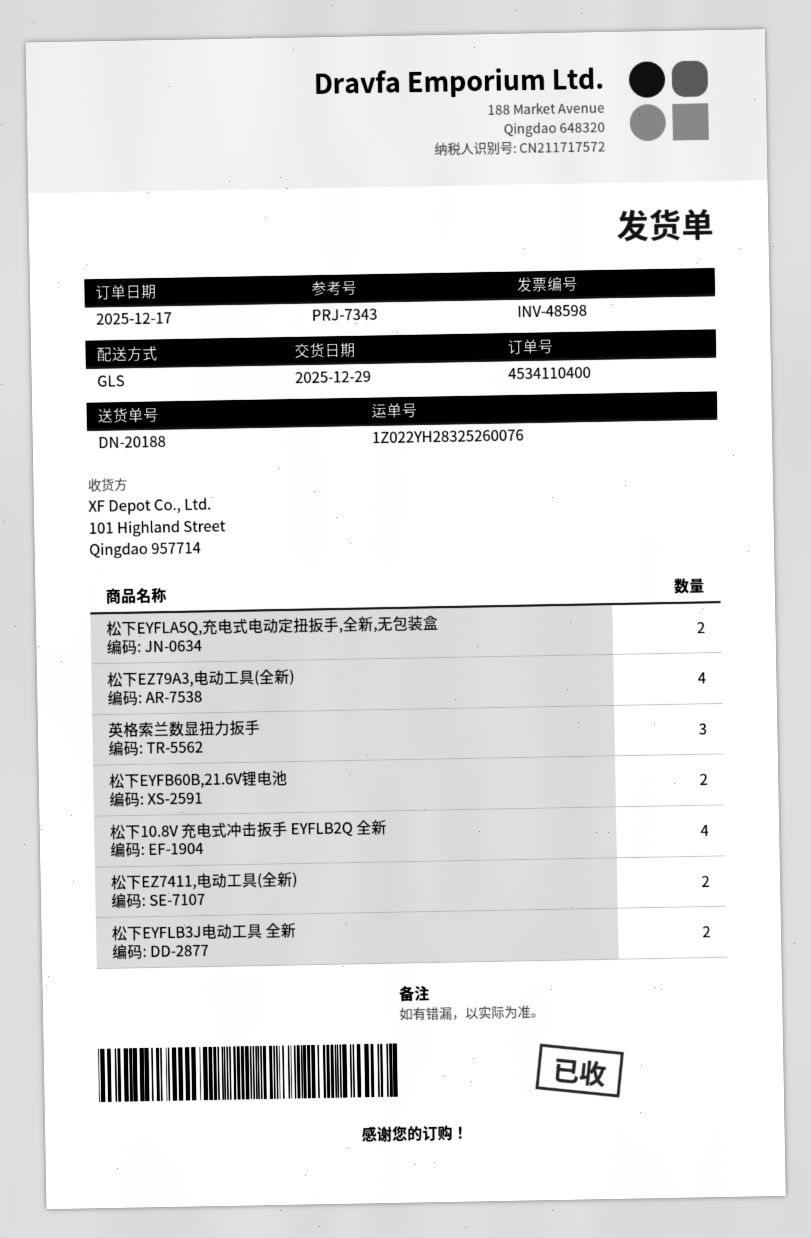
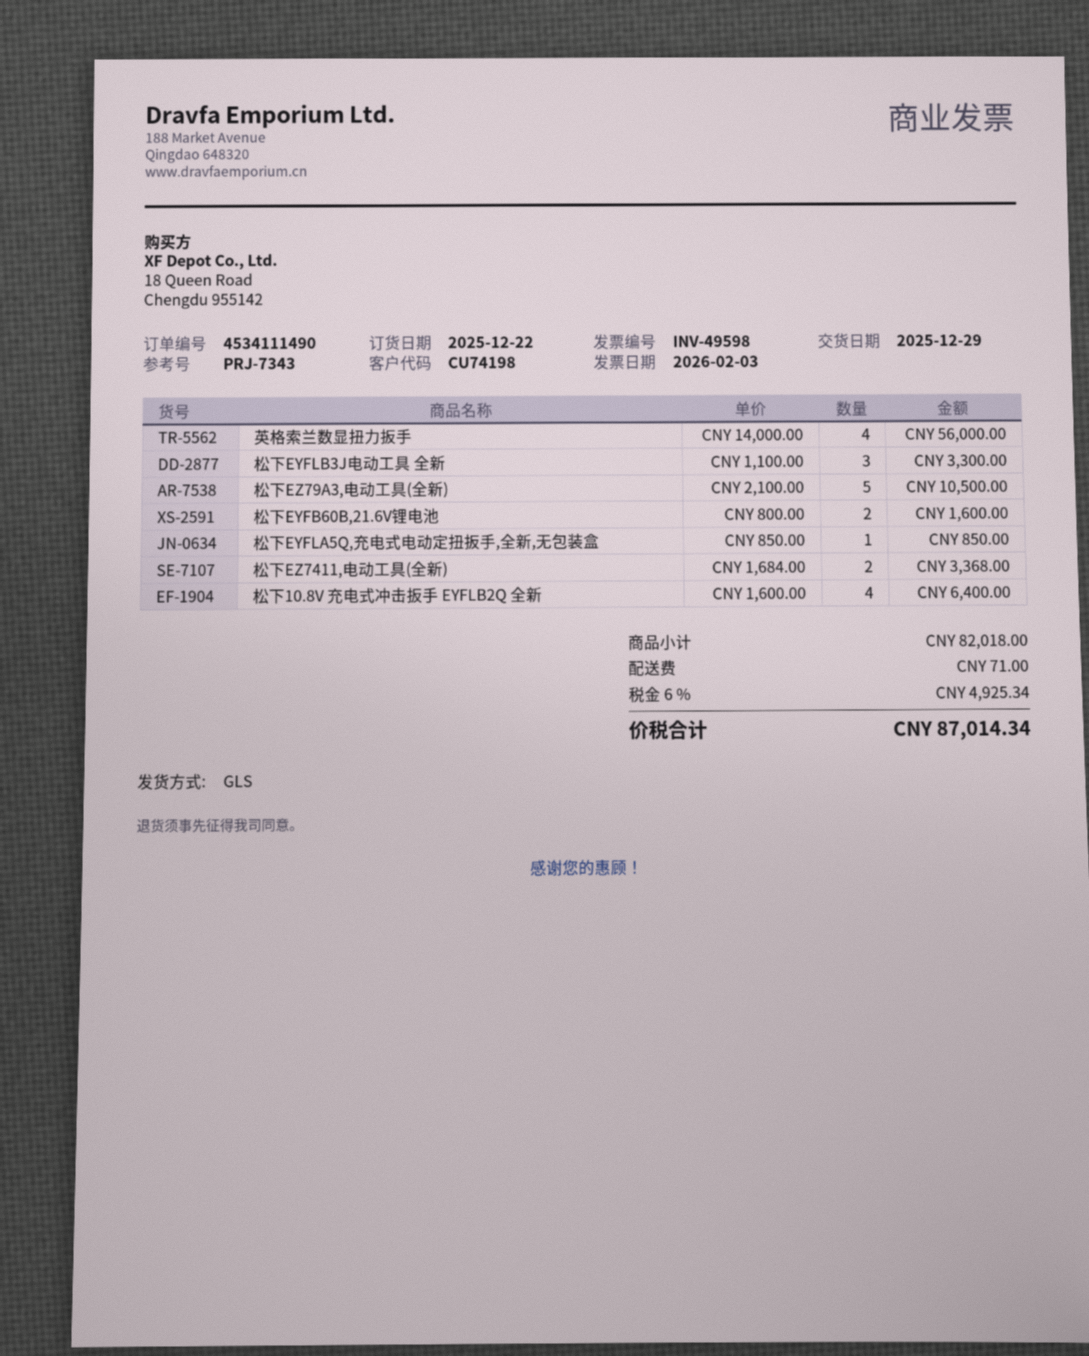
order number: 4534110400 -> 4534111490
order date: 2025-12-17 -> 2025-12-22
invoice number: INV-48598 -> INV-49598
松下EYFLA5Q,充电式电动定扭扳手,全新,无包装盒: 2 -> 1
松下EZ79A3,电动工具(全新): 4 -> 5
英格索兰数显扭力扳手: 3 -> 4
松下EYFLB3J电动工具 全新: 2 -> 3

